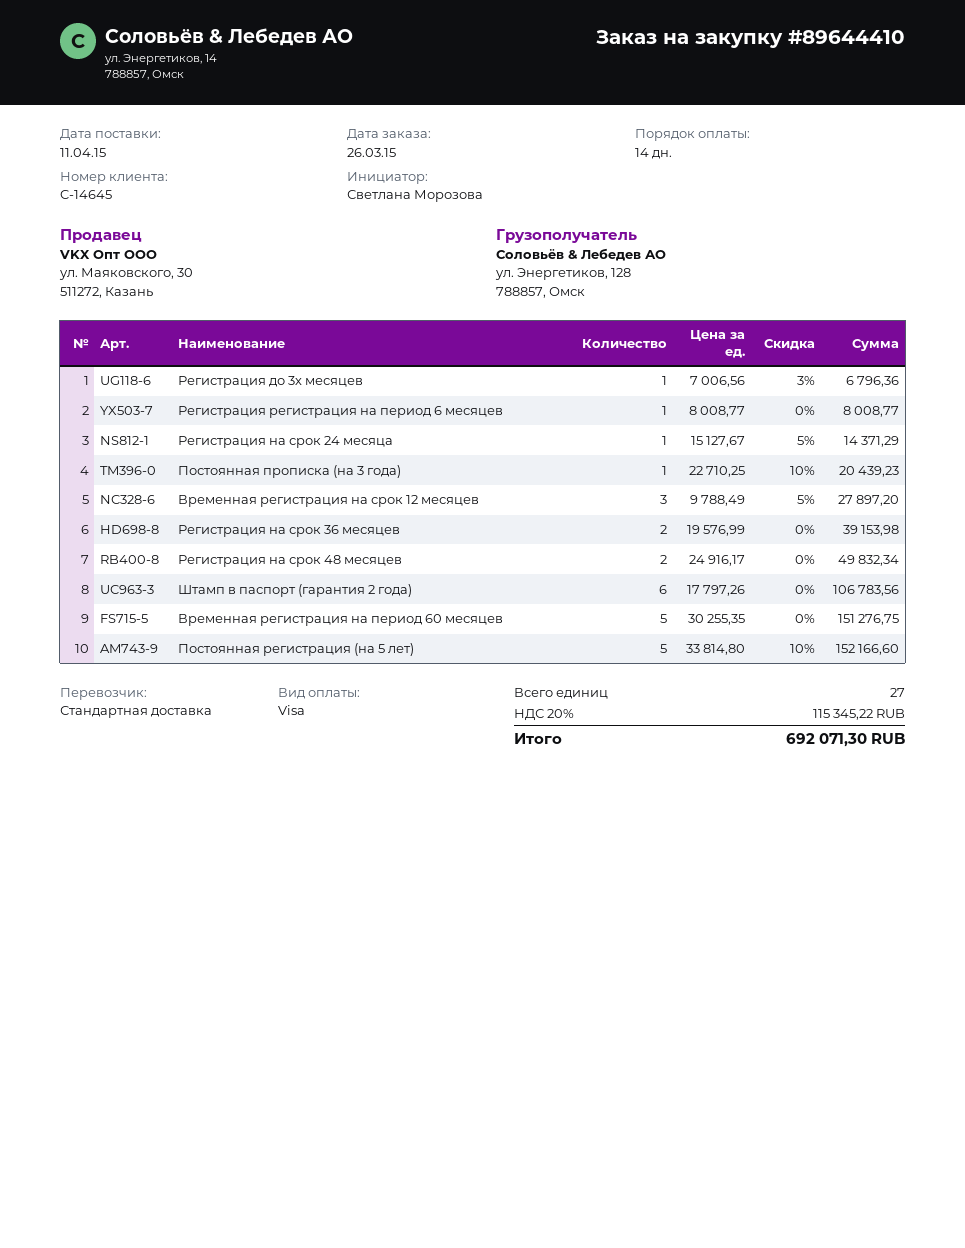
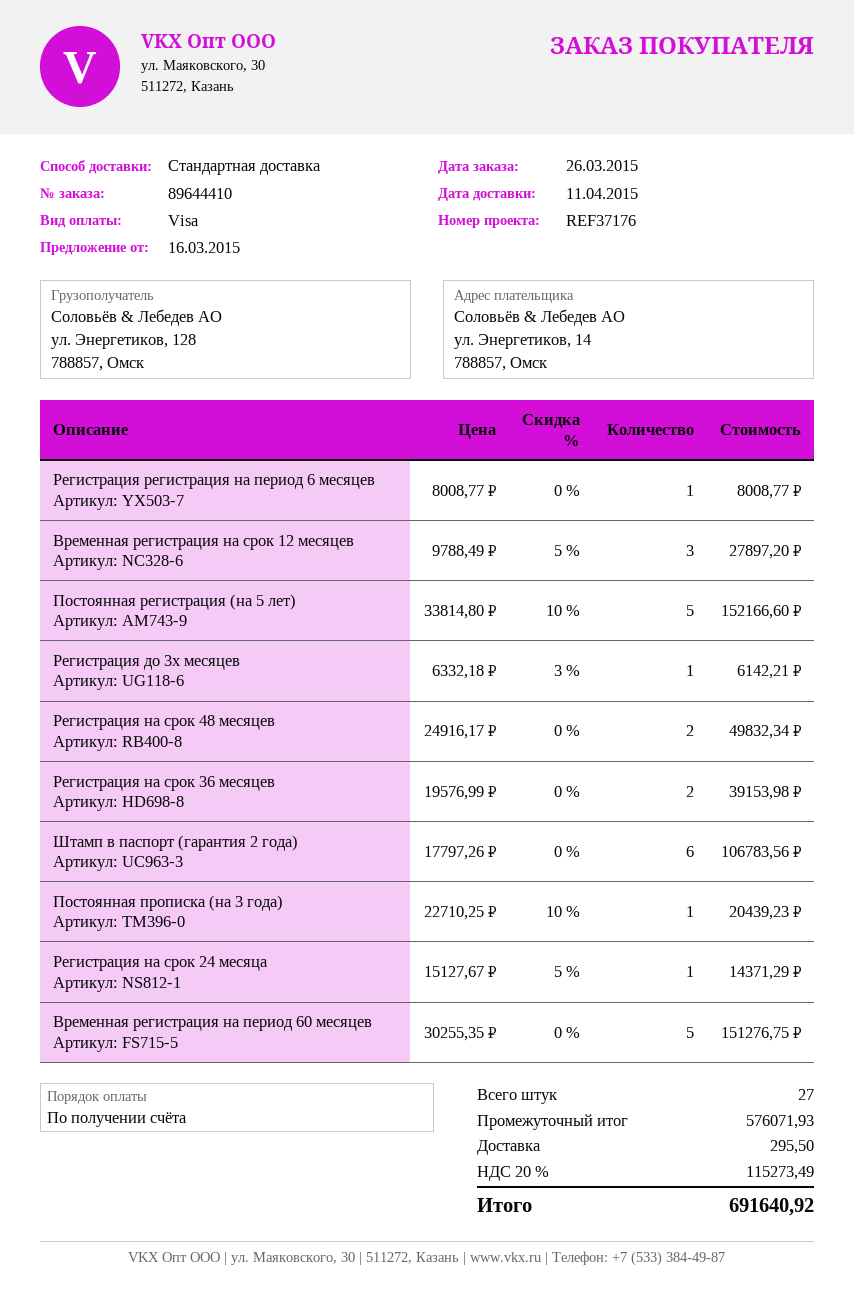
payment terms: 14 days -> on receipt
Регистрация до 3х месяцев: 1 x 7006.56 - 3% = 6796.36 -> 1 x 6332.18 - 3% = 6142.21
shipping: none -> 295.50
tax: 20% = 115345.22 -> 20% = 115273.49
total: 692071.30 -> 691640.92

